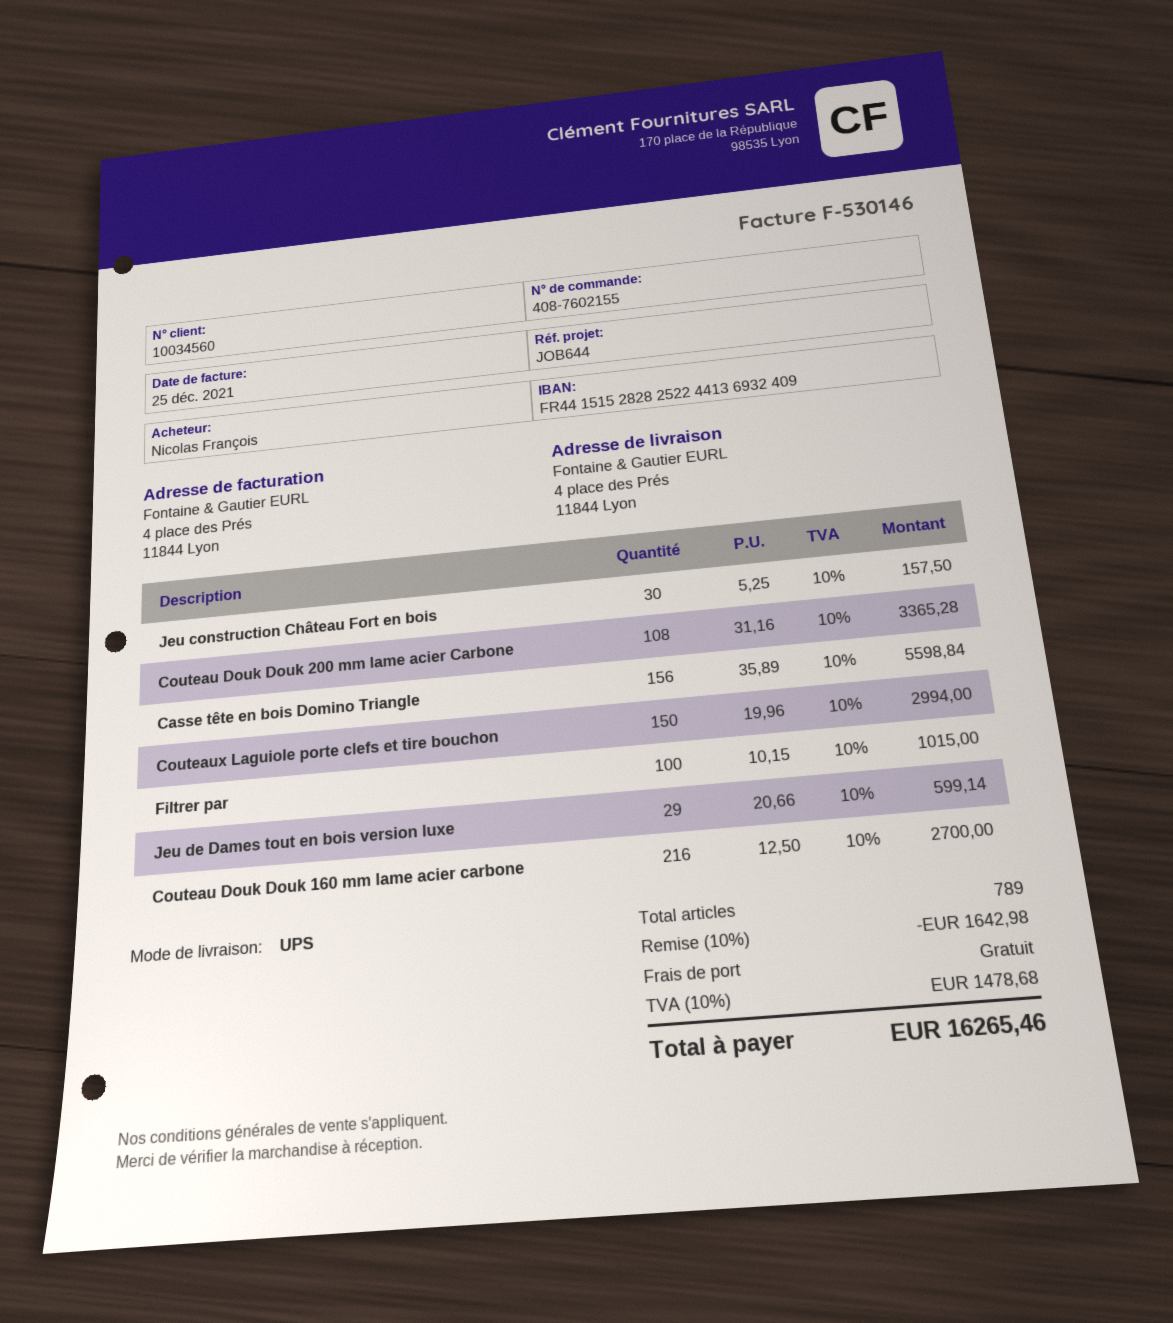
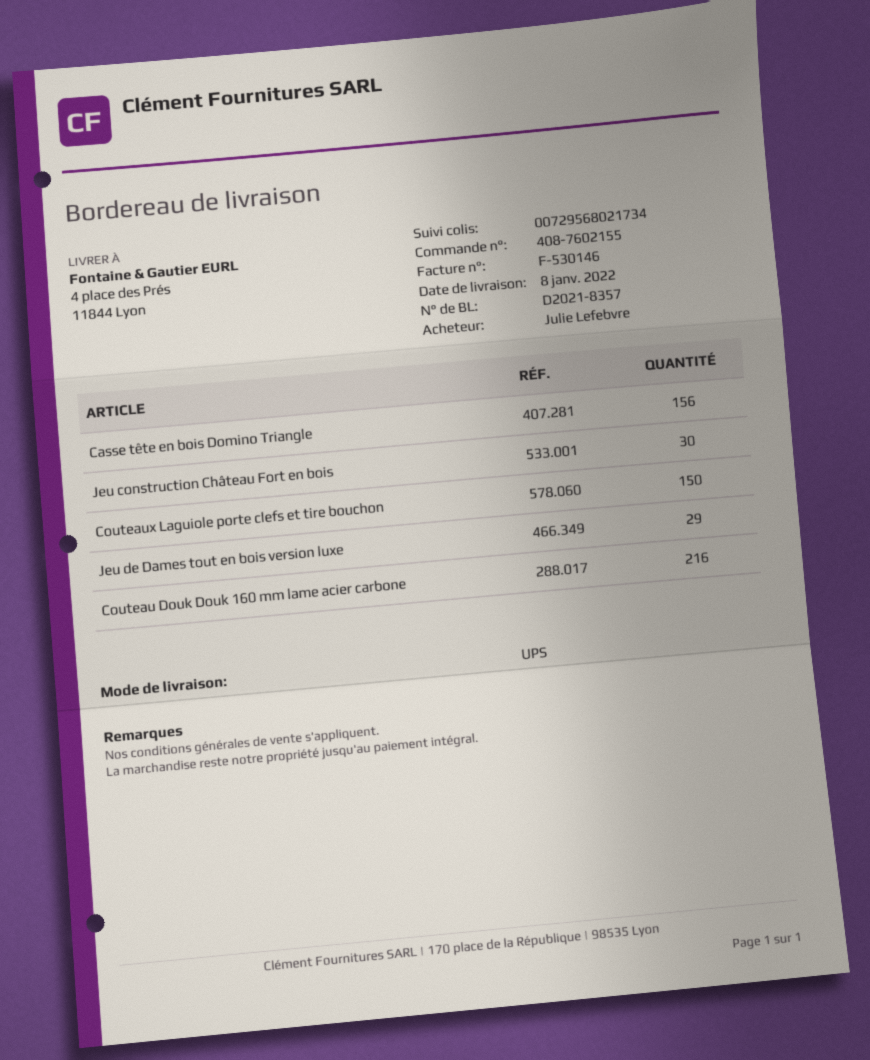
ordered by: Nicolas François -> Julie Lefebvre
Couteau Douk Douk 200 mm lame acier Carbone: 108 -> none
Filtrer par: 100 -> none

